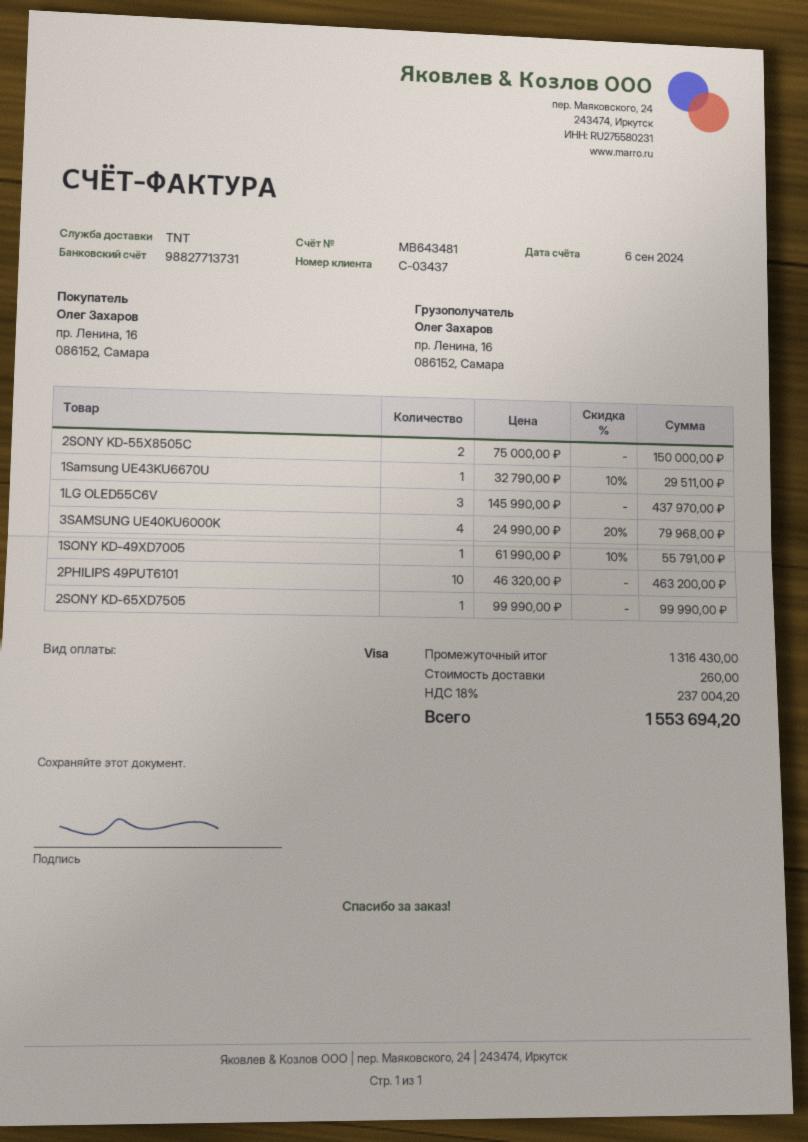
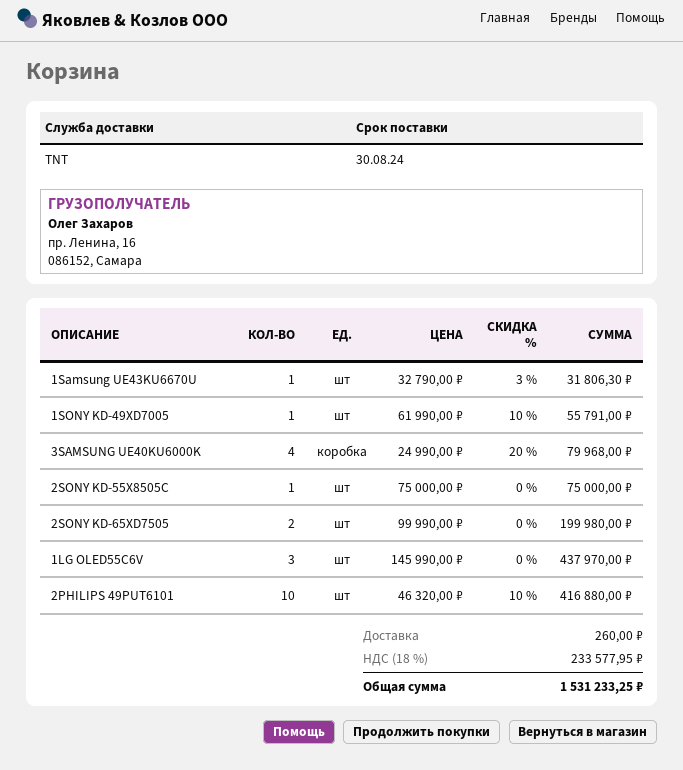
2SONY KD-55X8505C: 2 x 75000.00 = 150000.00 -> 1 x 75000.00 = 75000.00
1Samsung UE43KU6670U: 1 x 32790.00 - 10% = 29511.00 -> 1 x 32790.00 - 3% = 31806.30
2PHILIPS 49PUT6101: 10 x 46320.00 = 463200.00 -> 10 x 46320.00 - 10% = 416880.00
2SONY KD-65XD7505: 1 x 99990.00 = 99990.00 -> 2 x 99990.00 = 199980.00
tax: 18% = 237004.20 -> 18% = 233577.95
total: 1553694.20 -> 1531233.25

